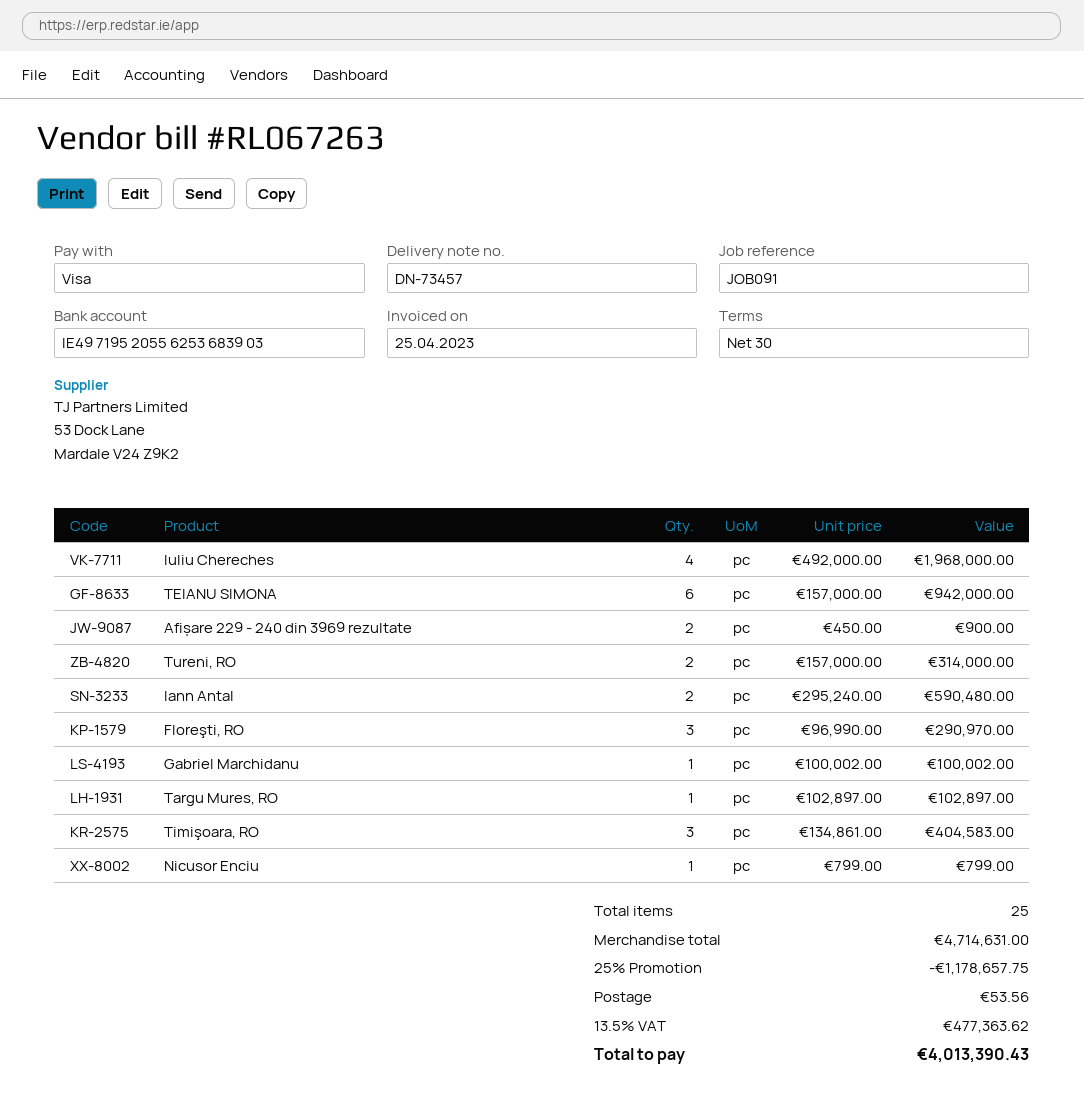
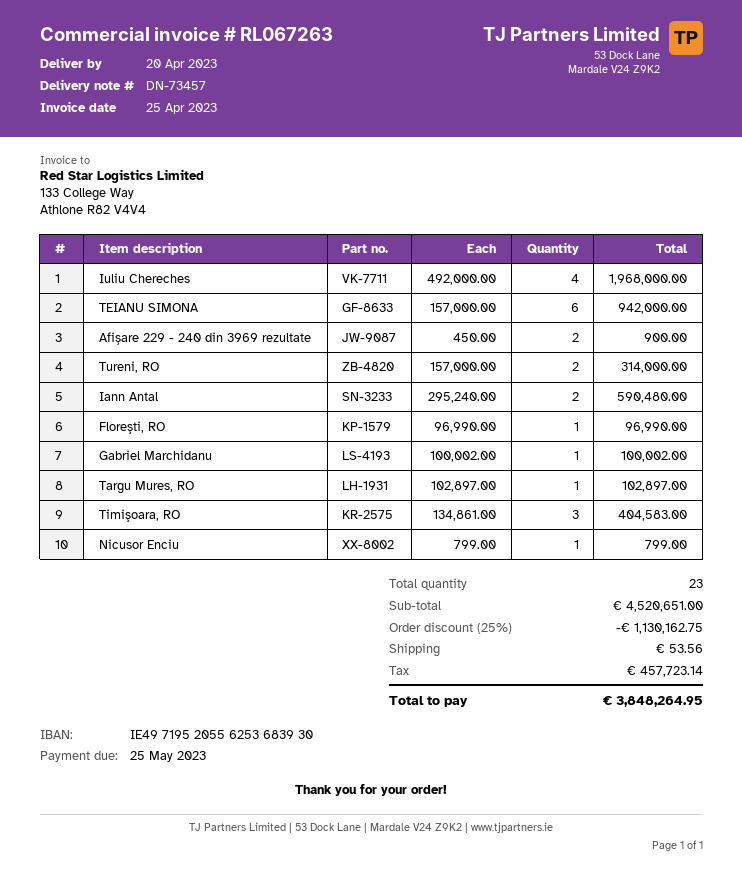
bank account: IE49719520556253683903 -> IE49719520556253683930
Floreşti, RO: 3 x 96990.00 = 290970.00 -> 1 x 96990.00 = 96990.00
total quantity: 25 -> 23
subtotal: 4714631.00 -> 4520651.00
discount: 25% = 1178657.75 -> 25% = 1130162.75
tax: 477363.62 -> 457723.14
total: 4013390.43 -> 3848264.95

